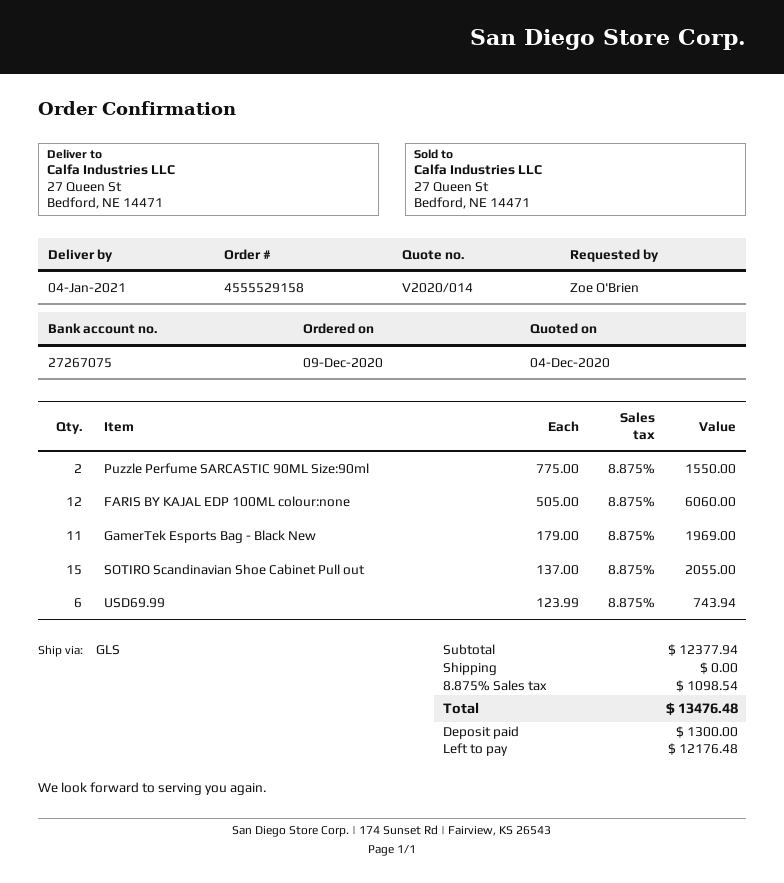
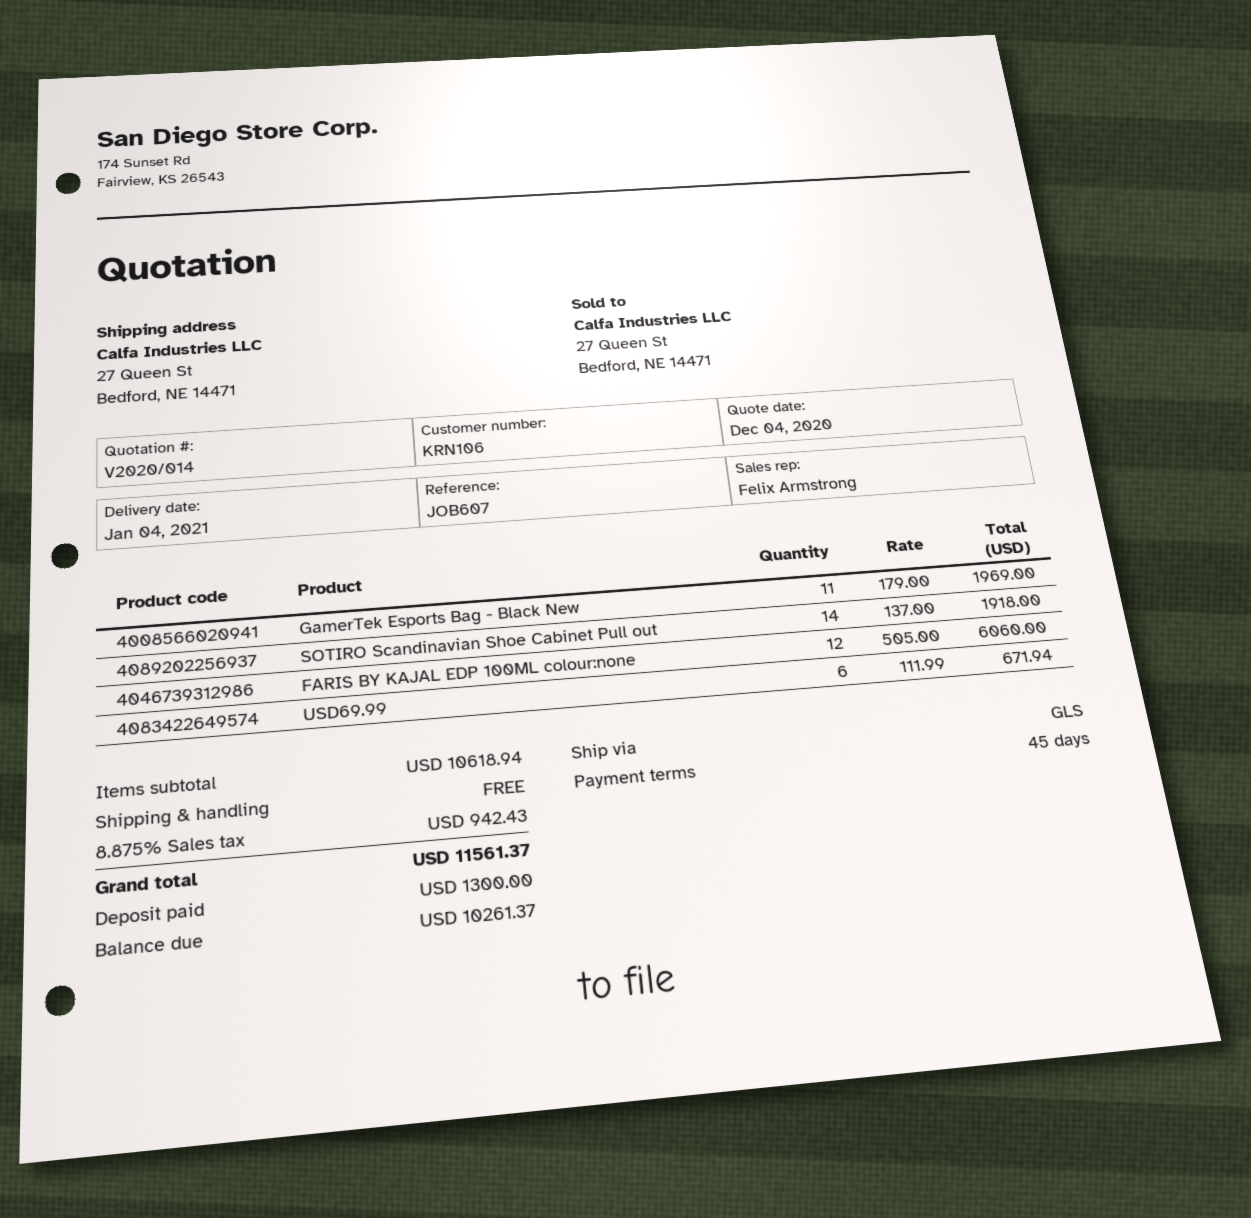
Puzzle Perfume SARCASTIC 90ML Size:90ml: 2 x 775.00 = 1550.00 -> none
SOTIRO Scandinavian Shoe Cabinet Pull out: 15 x 137.00 = 2055.00 -> 14 x 137.00 = 1918.00
USD69.99: 6 x 123.99 = 743.94 -> 6 x 111.99 = 671.94
subtotal: 12377.94 -> 10618.94
tax: 8.875% = 1098.54 -> 8.875% = 942.43
total: 13476.48 -> 11561.37
balance: 12176.48 -> 10261.37

